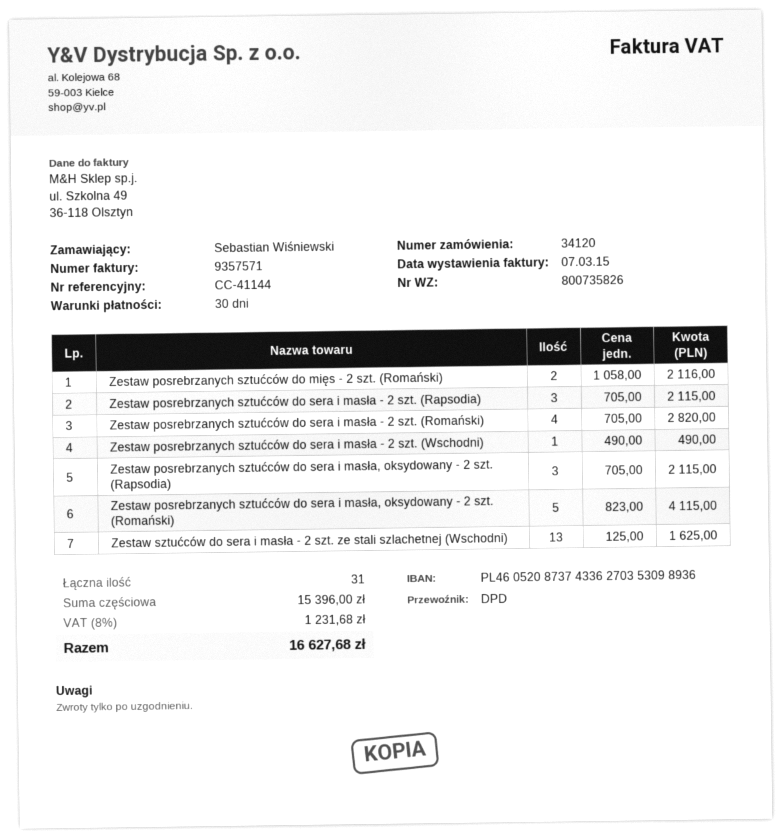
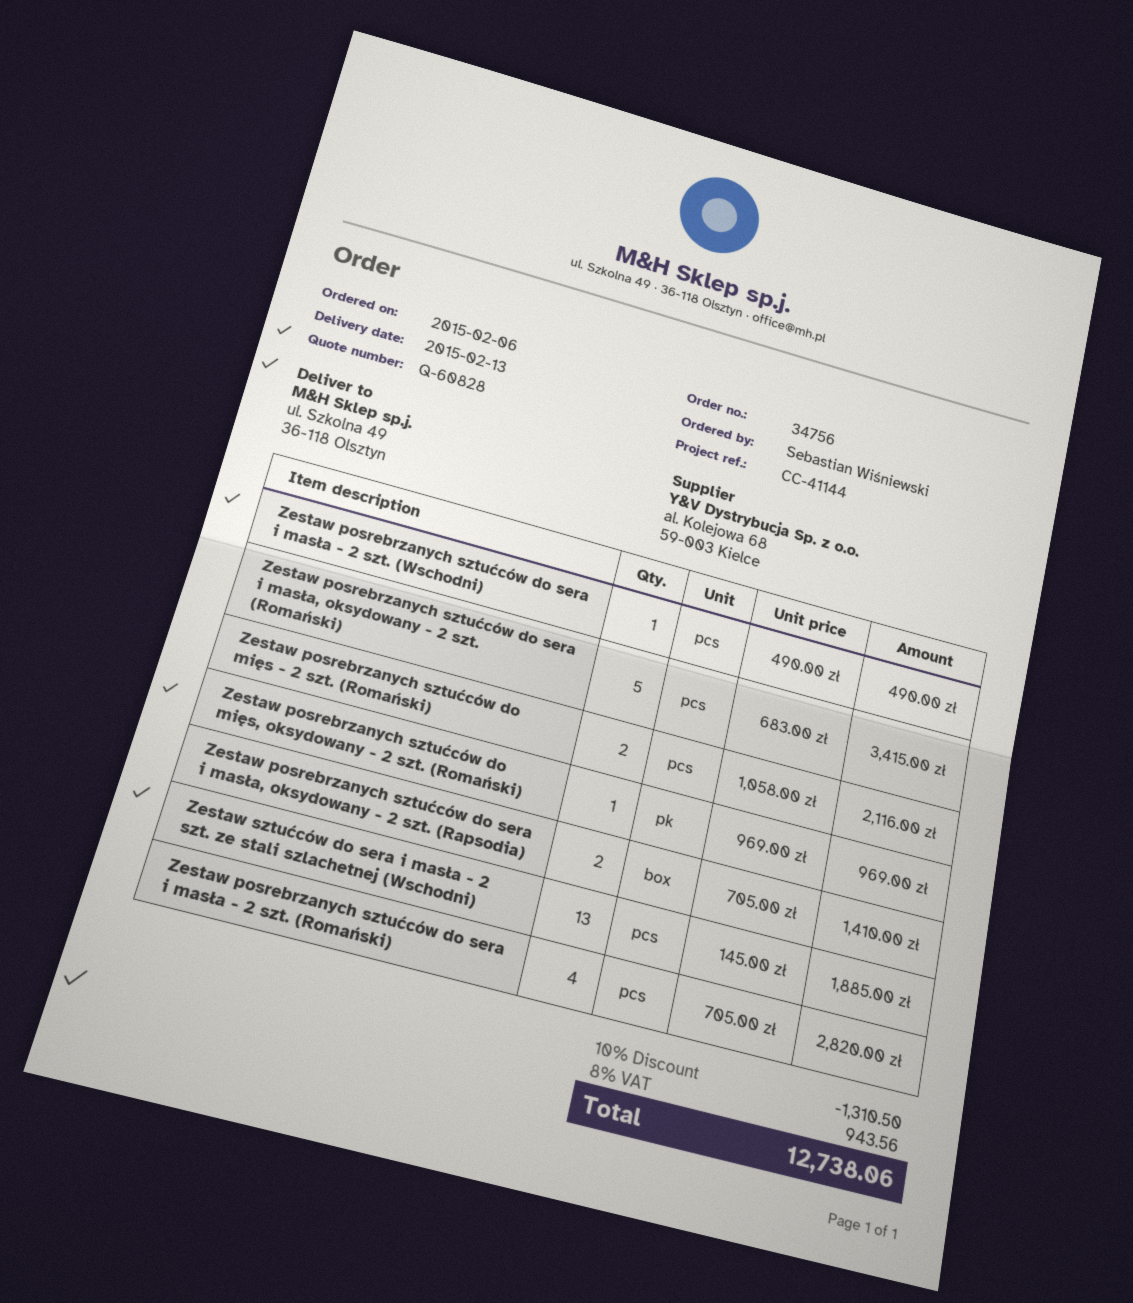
order number: 34120 -> 34756
Zestaw posrebrzanych sztućców do sera i masła - 2 szt. (Rapsodia): 3 x 705.00 = 2115.00 -> none
Zestaw posrebrzanych sztućców do sera i masła, oksydowany - 2 szt. (Rapsodia): 3 x 705.00 = 2115.00 -> 2 x 705.00 = 1410.00
Zestaw posrebrzanych sztućców do sera i masła, oksydowany - 2 szt. (Romański): 5 x 823.00 = 4115.00 -> 5 x 683.00 = 3415.00
Zestaw sztućców do sera i masła - 2 szt. ze stali szlachetnej (Wschodni): 13 x 125.00 = 1625.00 -> 13 x 145.00 = 1885.00
Zestaw posrebrzanych sztućców do mięs, oksydowany - 2 szt. (Romański): none -> 1 x 969.00 = 969.00
discount: none -> 10% = 1310.50
tax: 8% = 1231.68 -> 8% = 943.56
total: 16627.68 -> 12738.06

